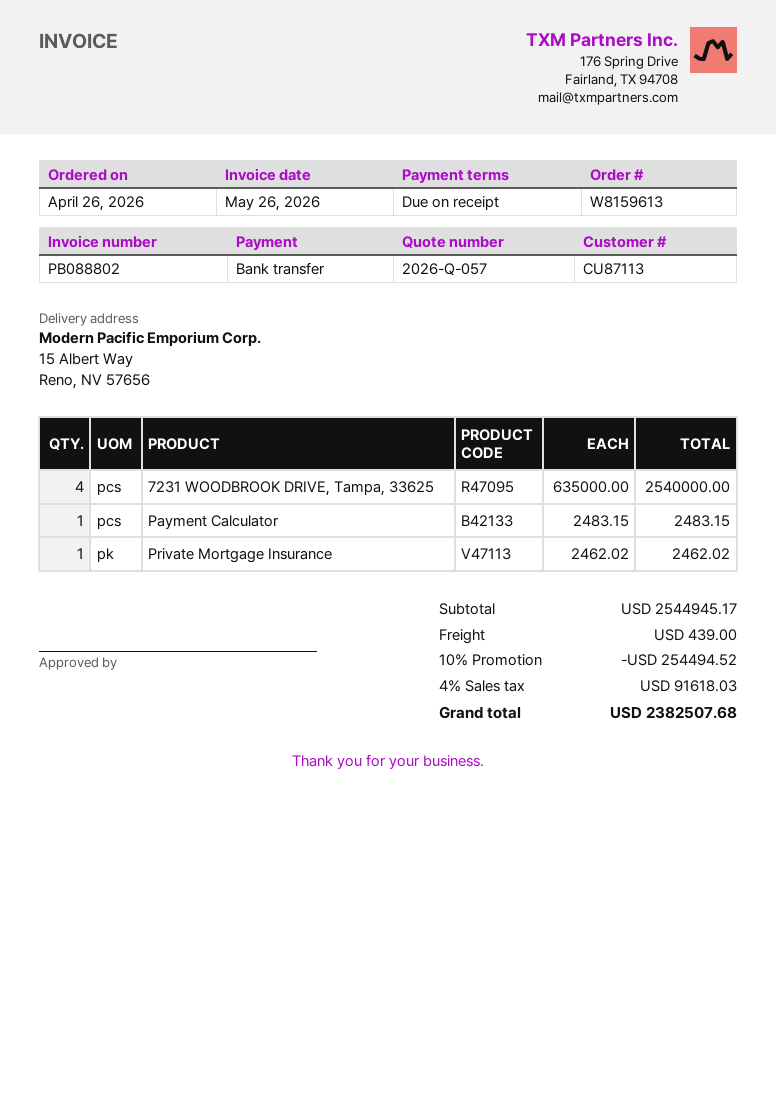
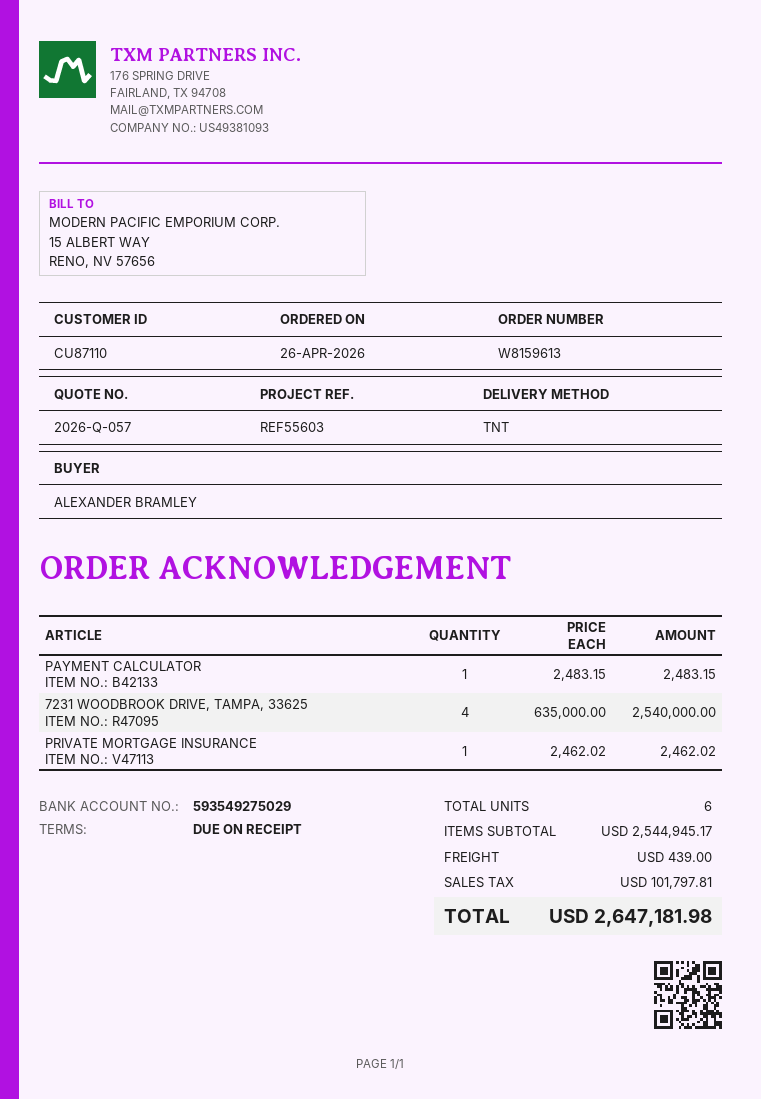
customer number: CU87113 -> CU87110
discount: 10% = 254494.52 -> none
tax: 91618.03 -> 101797.81
total: 2382507.68 -> 2647181.98

